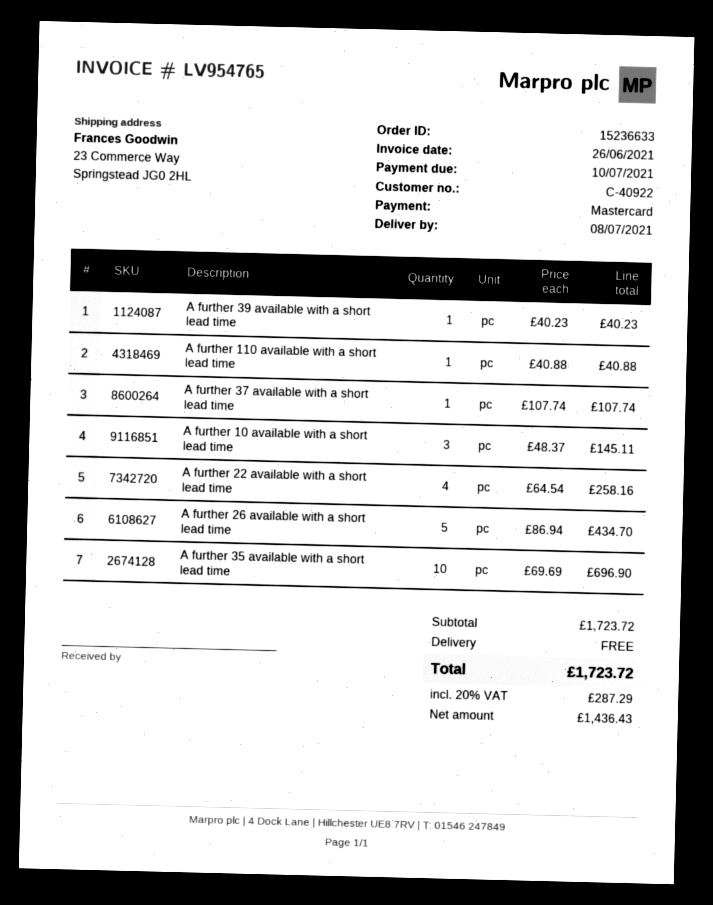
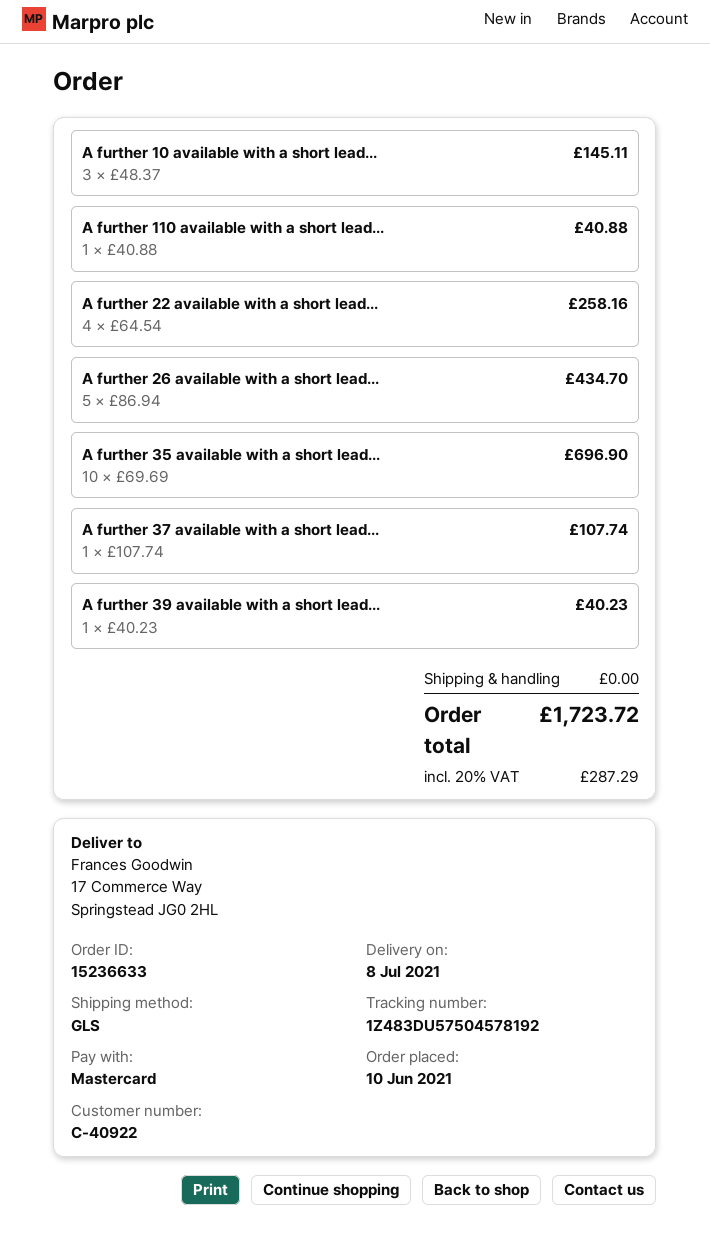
ship to: 23 Commerce Way, Springstead JG0 2HL -> 17 Commerce Way, Springstead JG0 2HL

